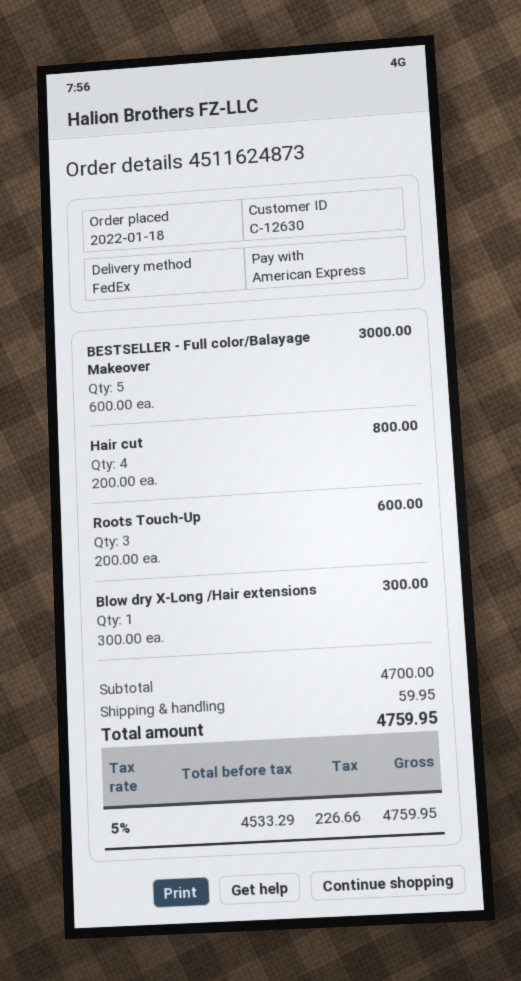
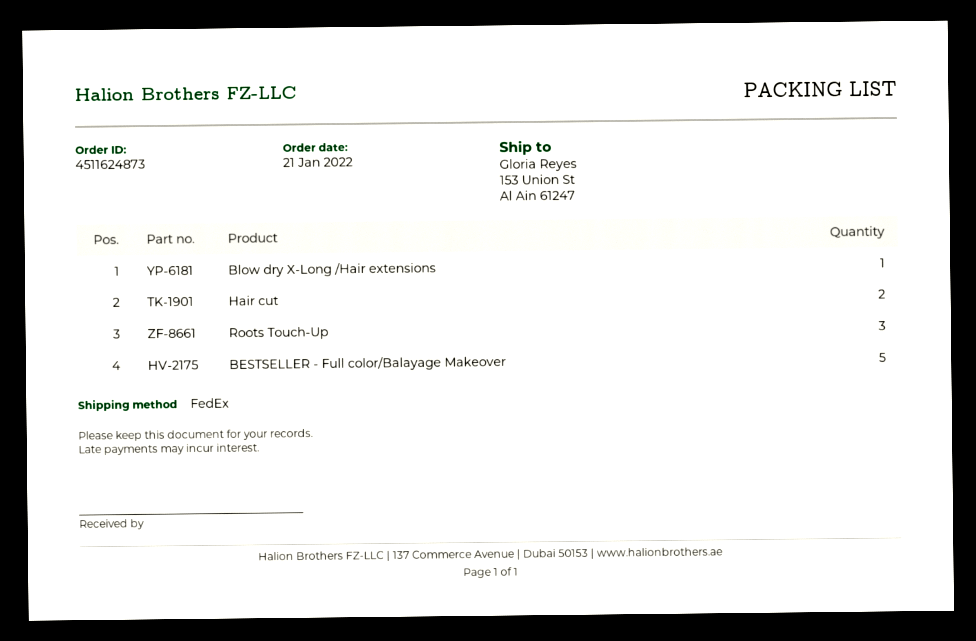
order date: 2022-01-18 -> 2022-01-21
Hair cut: 4 -> 2

